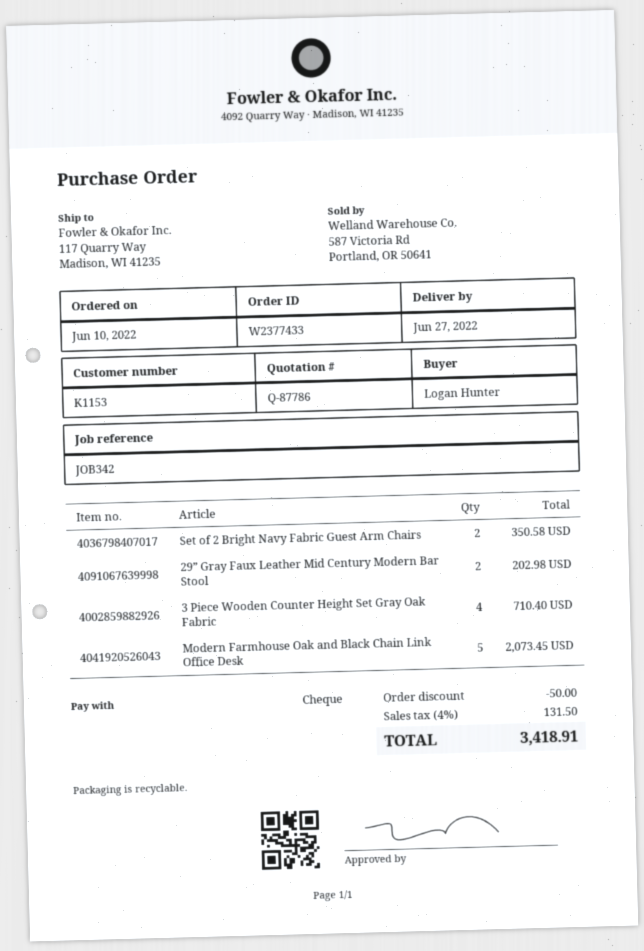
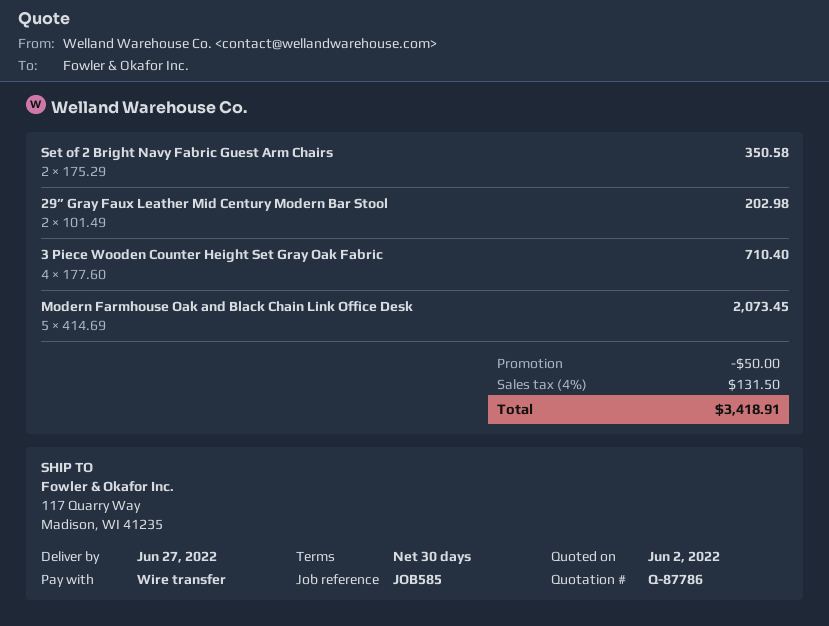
reference: JOB342 -> JOB585
payment method: cheque -> bank transfer

